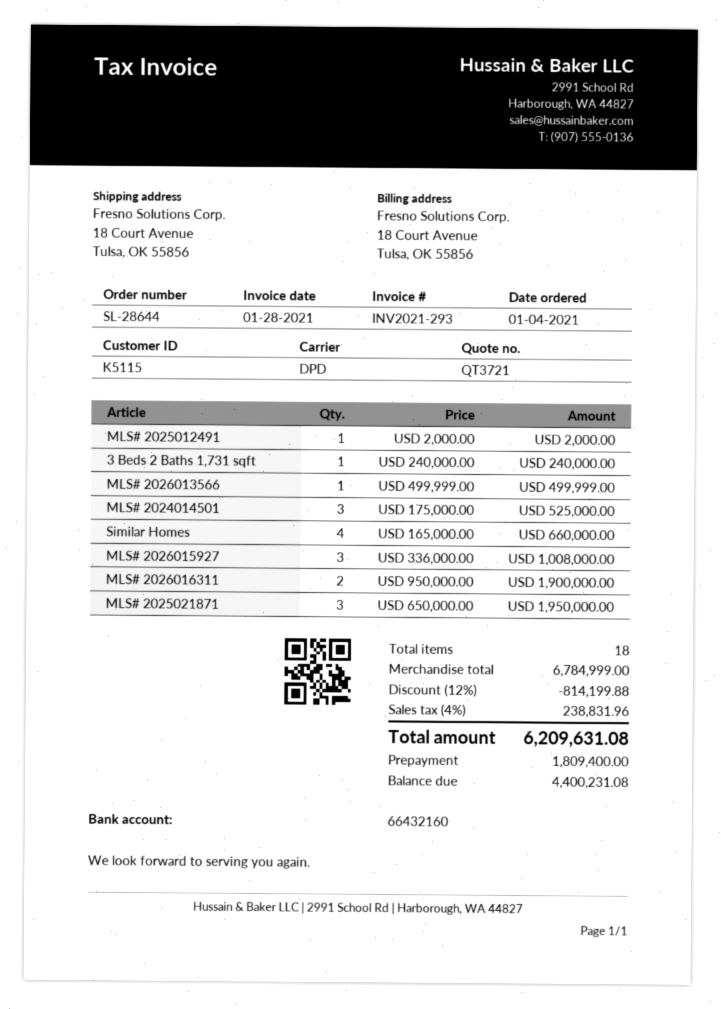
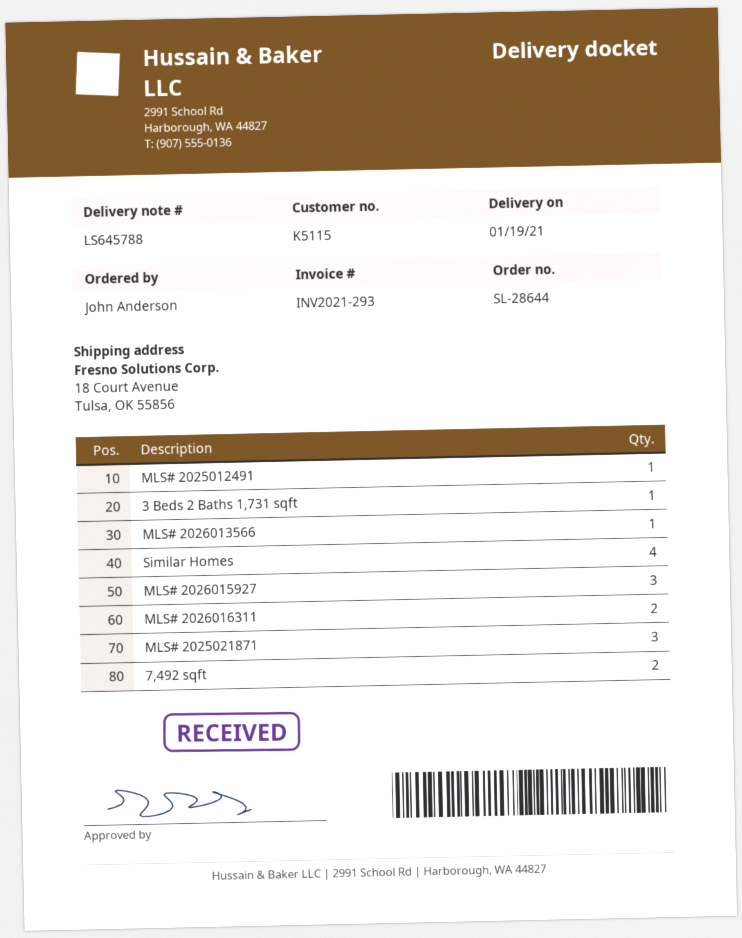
MLS# 2024014501: 3 -> none
7,492 sqft: none -> 2

